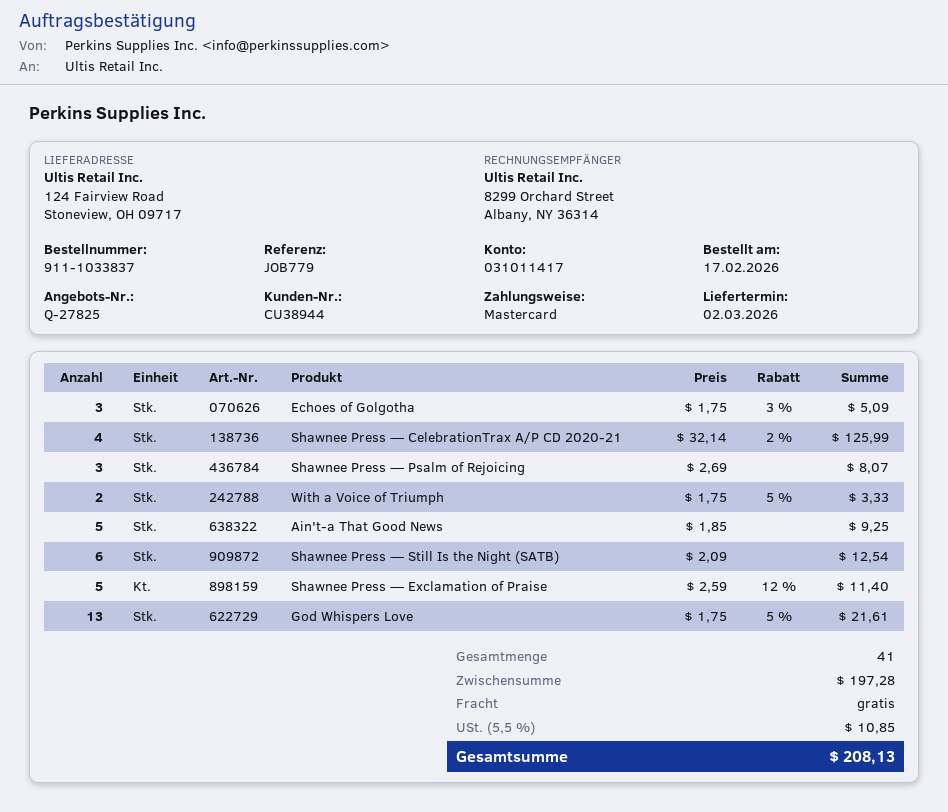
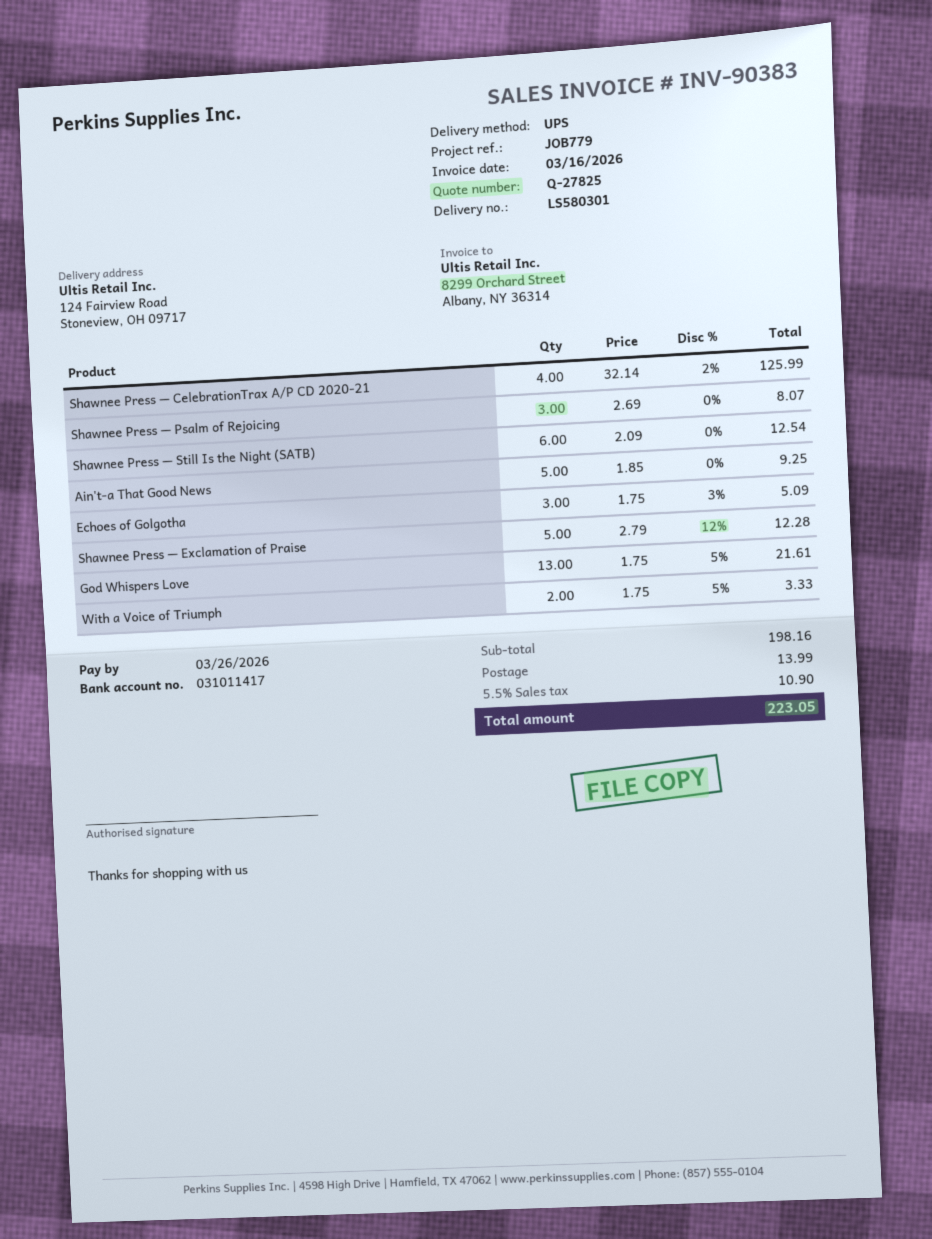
Shawnee Press — Exclamation of Praise: 5 x 2.59 - 12% = 11.40 -> 5 x 2.79 - 12% = 12.28
subtotal: 197.28 -> 198.16
shipping: 0.00 -> 13.99
tax: 5.5% = 10.85 -> 5.5% = 10.90
total: 208.13 -> 223.05

